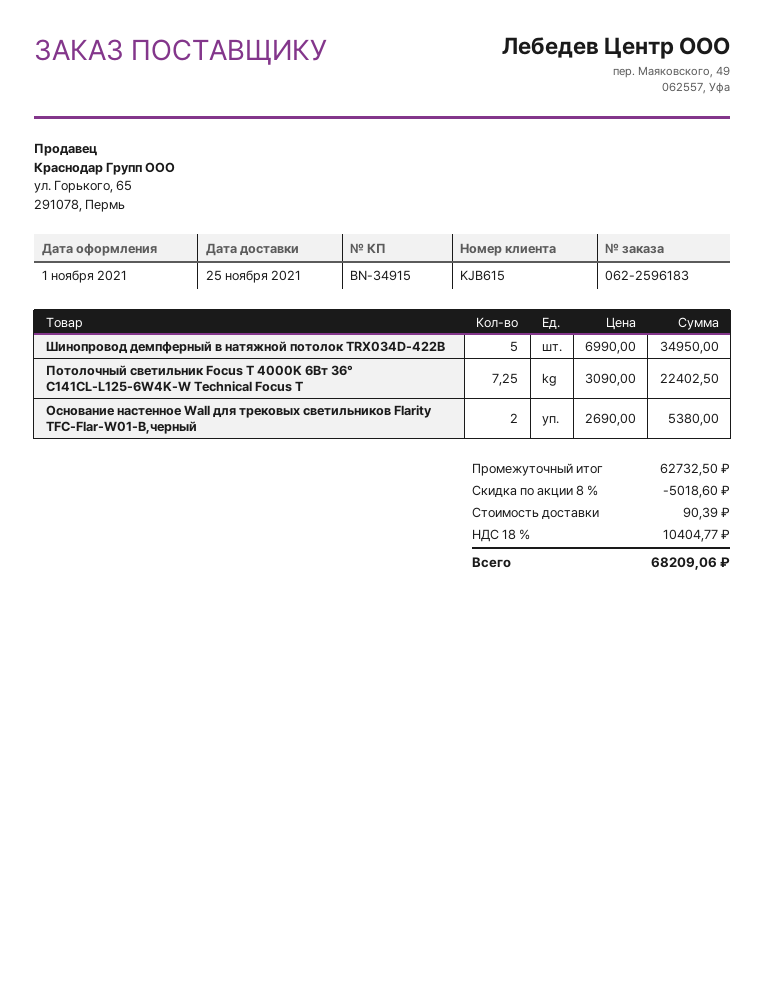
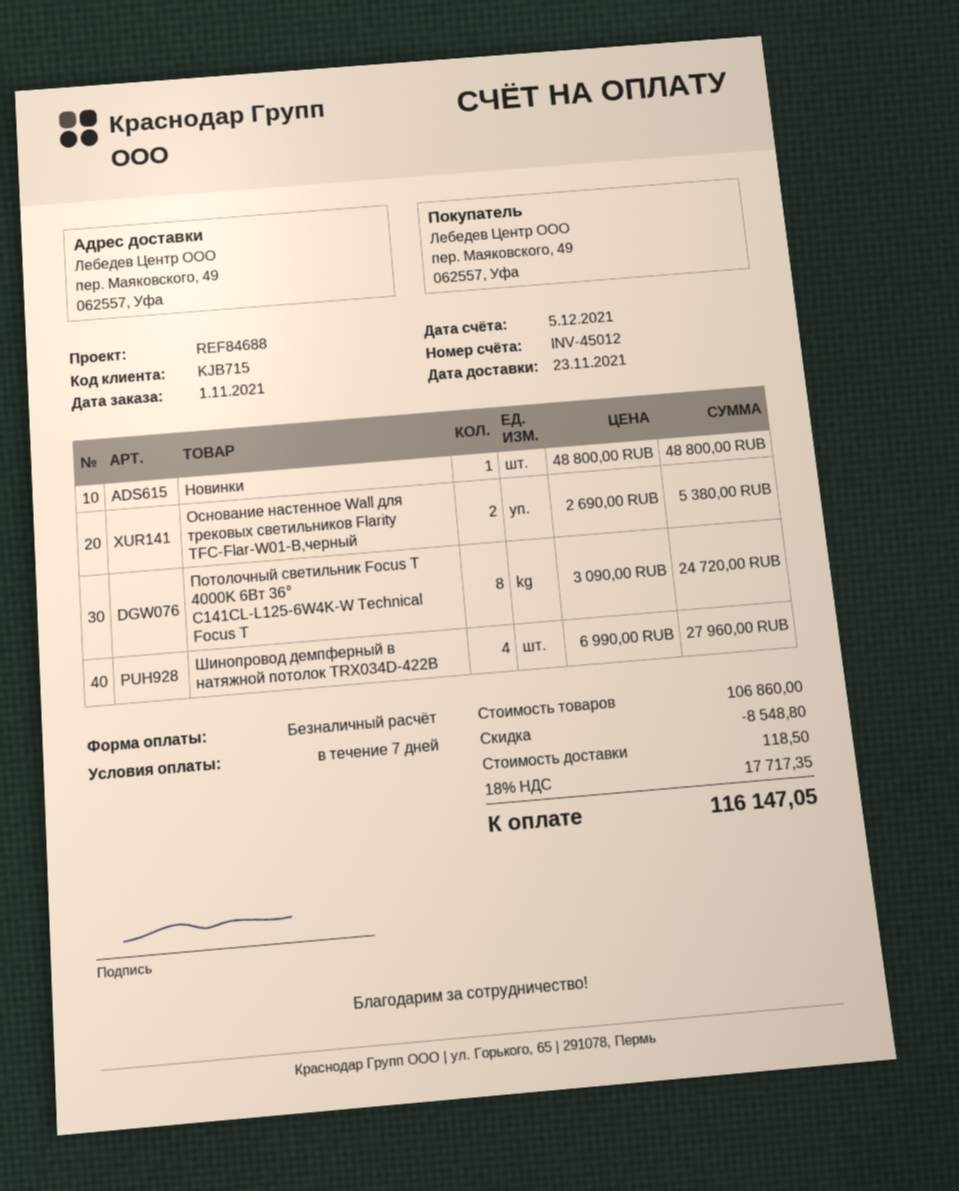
delivery date: 2021-11-25 -> 2021-11-23
customer number: KJB615 -> KJB715
Шинопровод демпферный в натяжной потолок TRX034D-422B: 5 x 6990.00 = 34950.00 -> 4 x 6990.00 = 27960.00
Потолочный светильник Focus T 4000K 6Вт 36° C141CL-L125-6W4K-W Technical Focus T: 7.25 x 3090.00 = 22402.50 -> 8 x 3090.00 = 24720.00
Новинки: none -> 1 x 48800.00 = 48800.00
subtotal: 62732.50 -> 106860.00
discount: 5018.60 -> 8548.80
shipping: 90.39 -> 118.50
tax: 18% = 10404.77 -> 18% = 17717.35
total: 68209.06 -> 116147.05

